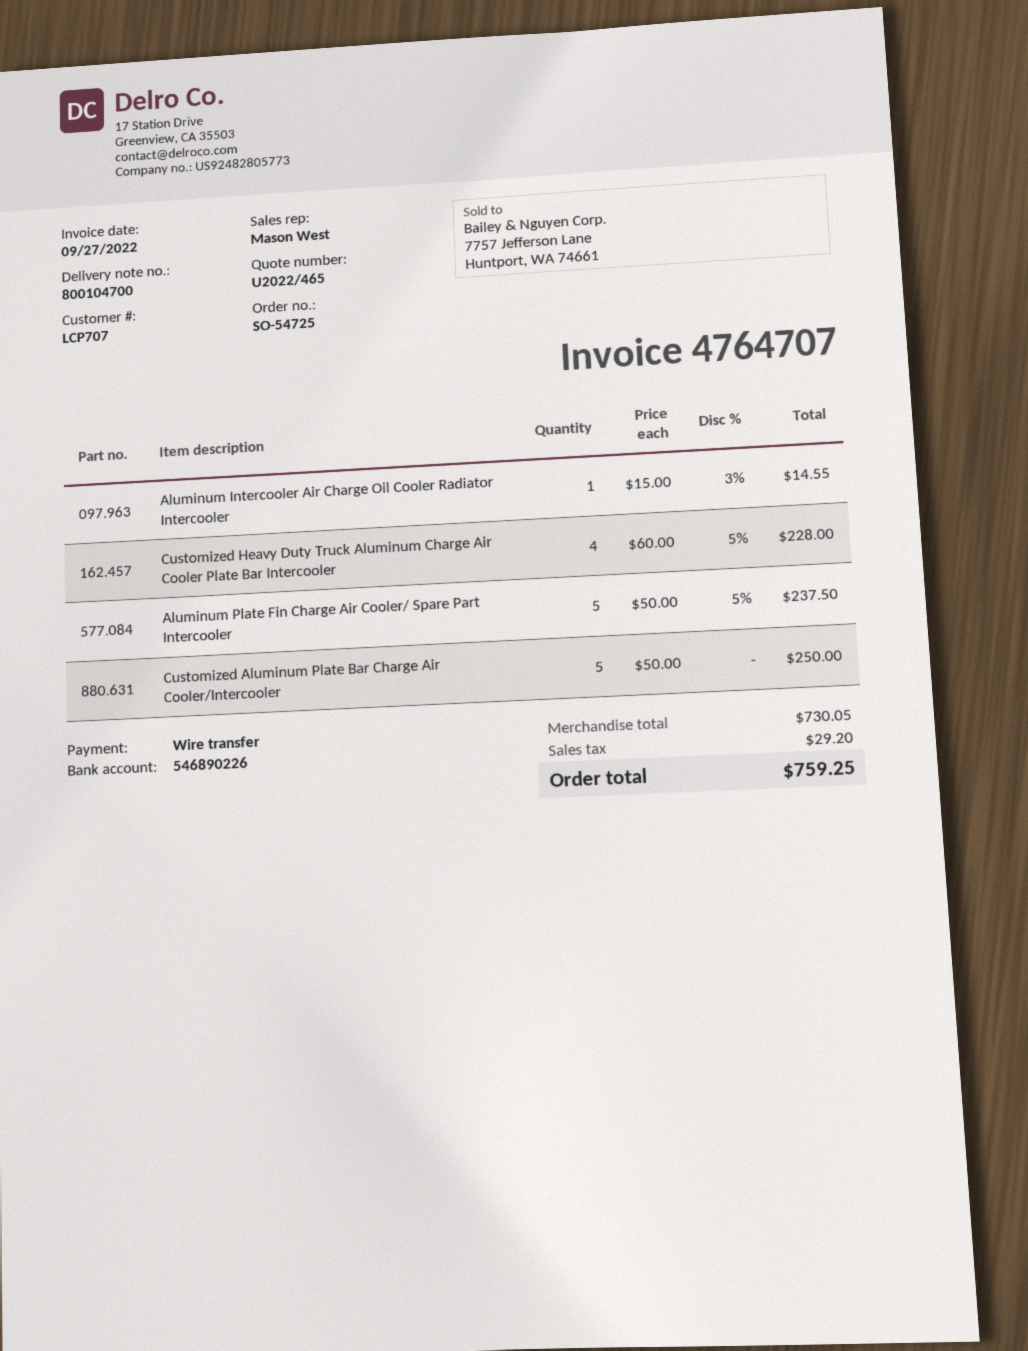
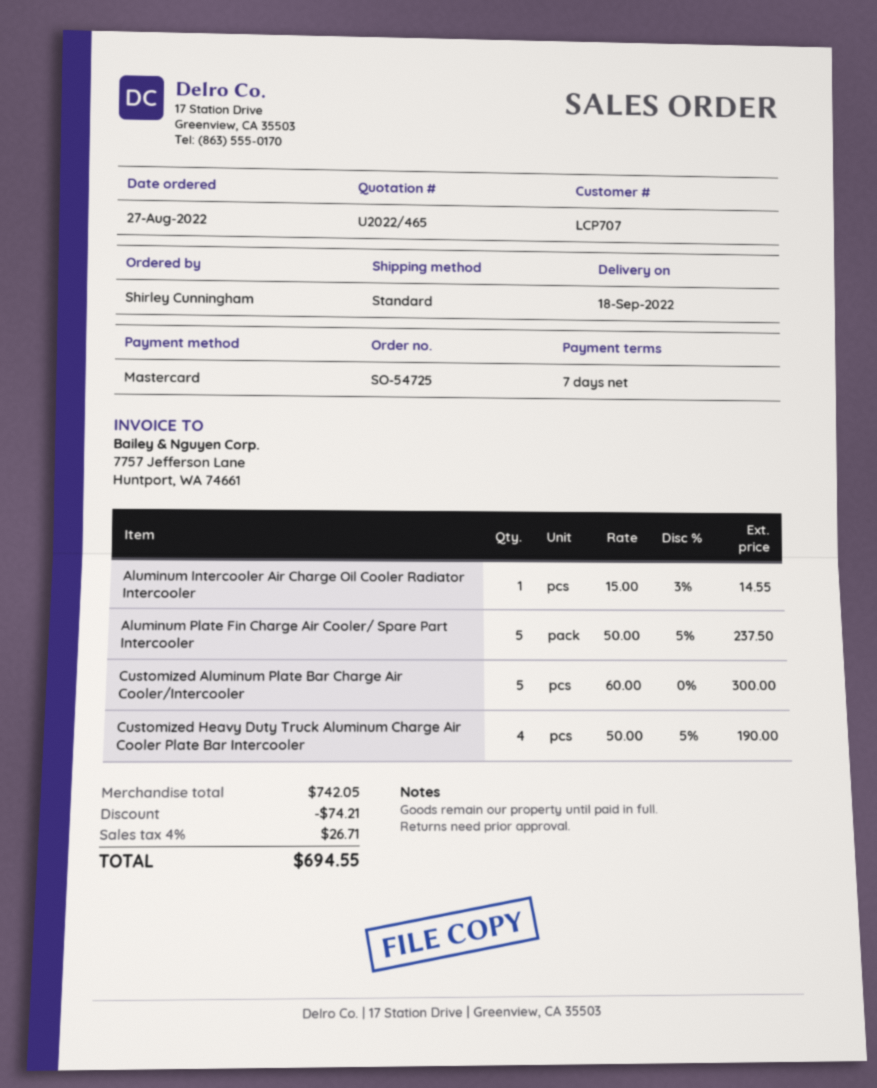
payment method: bank transfer -> Mastercard
Customized Heavy Duty Truck Aluminum Charge Air Cooler Plate Bar Intercooler: 4 x 60.00 - 5% = 228.00 -> 4 x 50.00 - 5% = 190.00
Customized Aluminum Plate Bar Charge Air Cooler/Intercooler: 5 x 50.00 = 250.00 -> 5 x 60.00 = 300.00
subtotal: 730.05 -> 742.05
discount: none -> 74.21
tax: 29.20 -> 26.71
total: 759.25 -> 694.55

